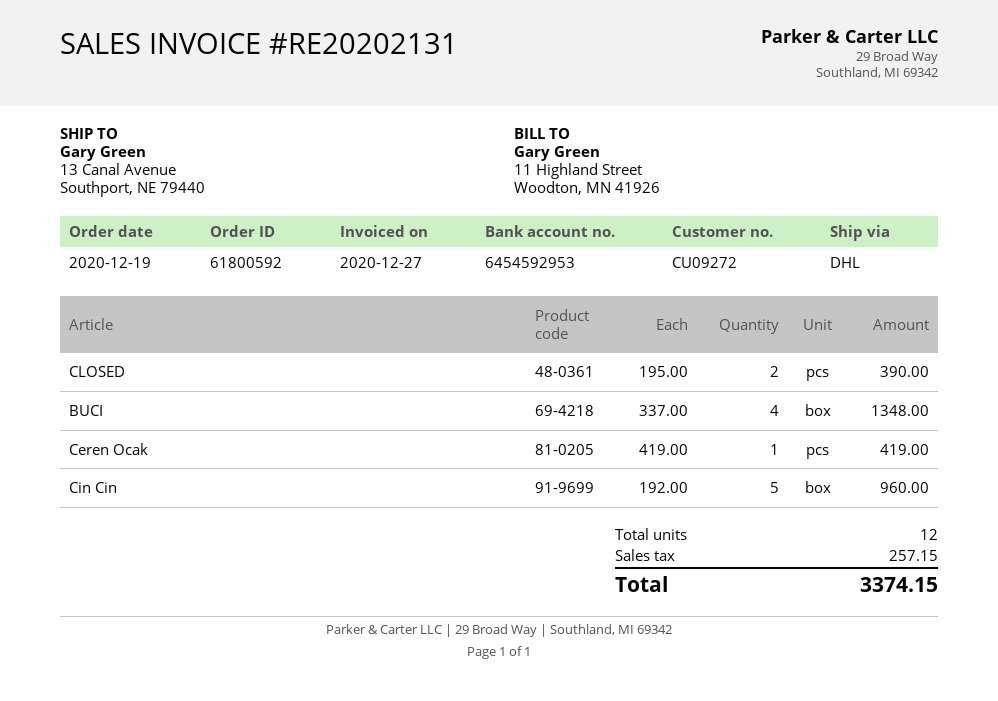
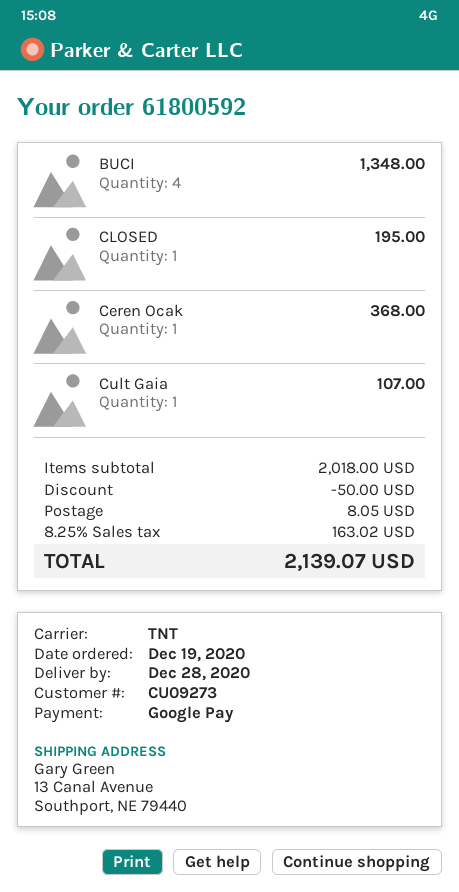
customer number: CU09272 -> CU09273
shipping method: DHL -> TNT
CLOSED: 2 for 390.00 -> 1 for 195.00
Ceren Ocak: 1 for 419.00 -> 1 for 368.00
Cin Cin: 5 for 960.00 -> none
Cult Gaia: none -> 1 for 107.00
discount: none -> 50.00
shipping: none -> 8.05
tax: 257.15 -> 163.02
total: 3374.15 -> 2139.07

